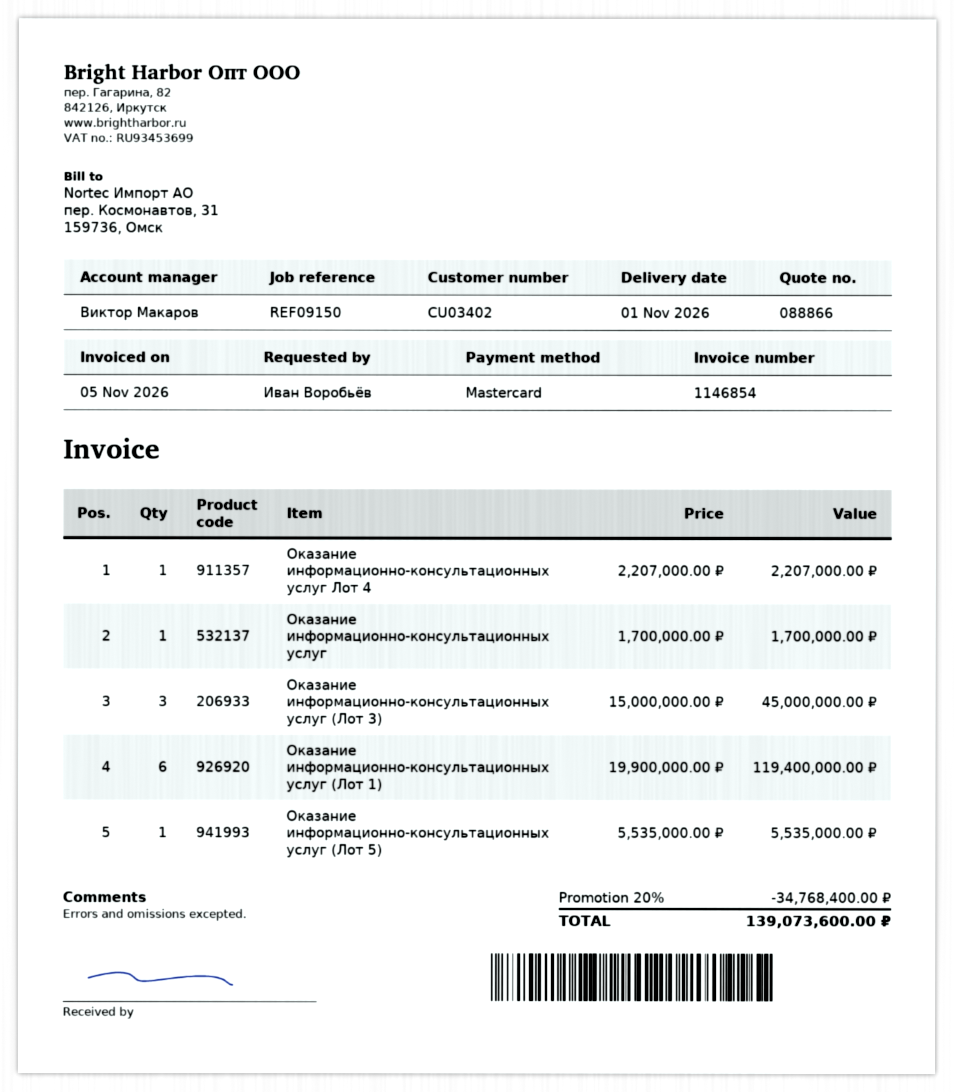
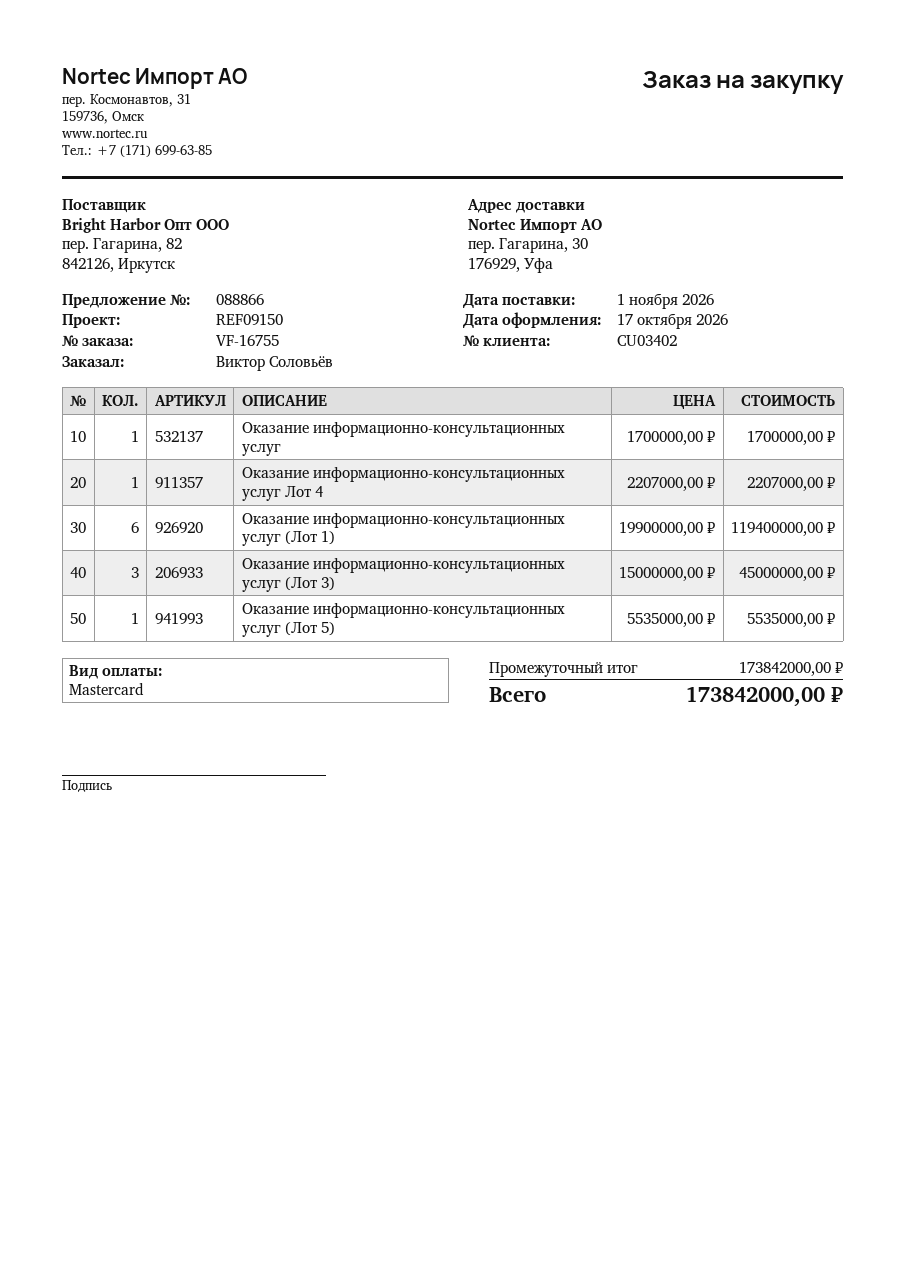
ordered by: Иван Воробьёв -> Виктор Соловьёв
discount: 20% = 34768400.00 -> none
total: 139073600.00 -> 173842000.00

